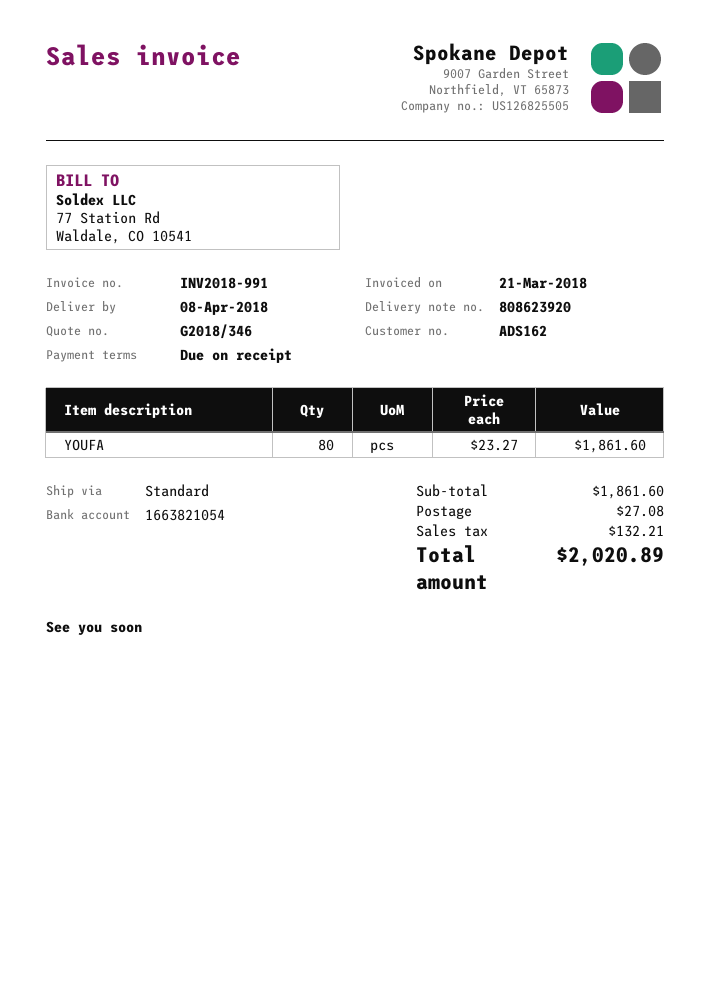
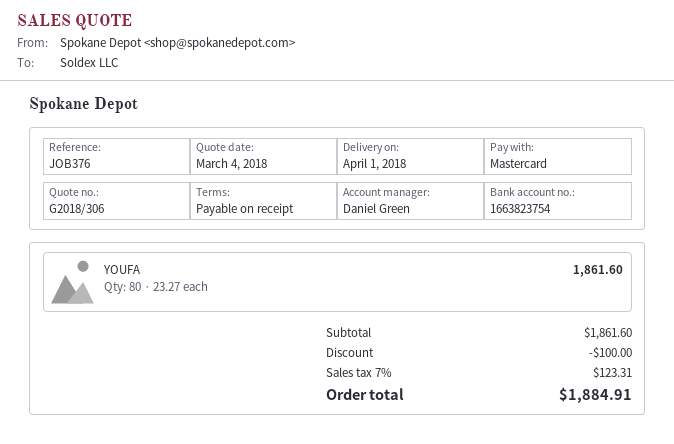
quote number: G2018/346 -> G2018/306
delivery date: 2018-04-08 -> 2018-04-01
bank account: 1663821054 -> 1663823754
discount: none -> 100.00
shipping: 27.08 -> none
tax: 132.21 -> 123.31
total: 2020.89 -> 1884.91

